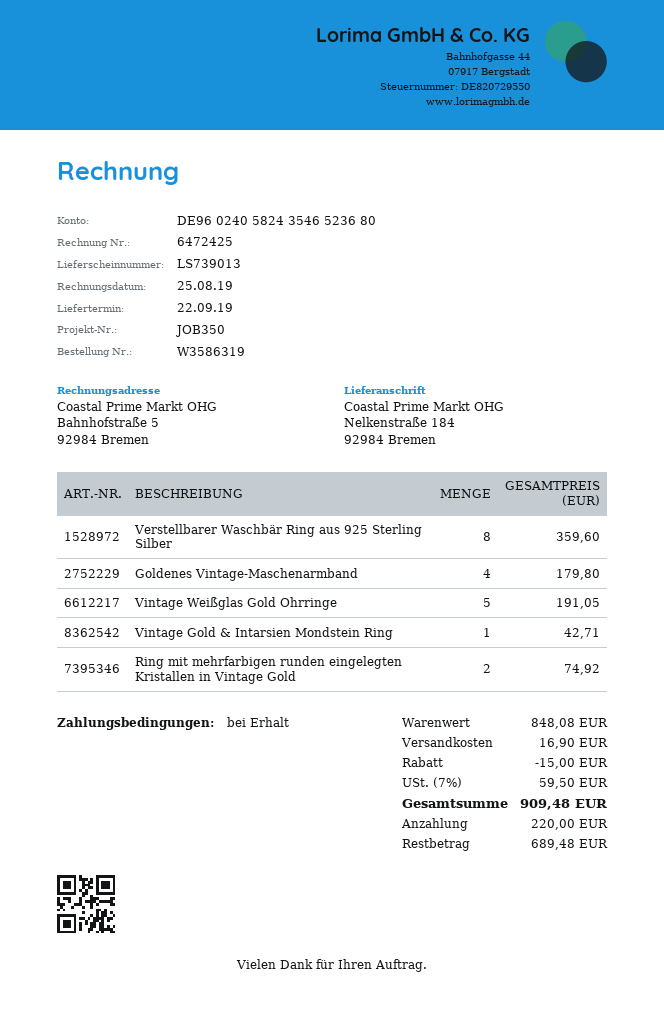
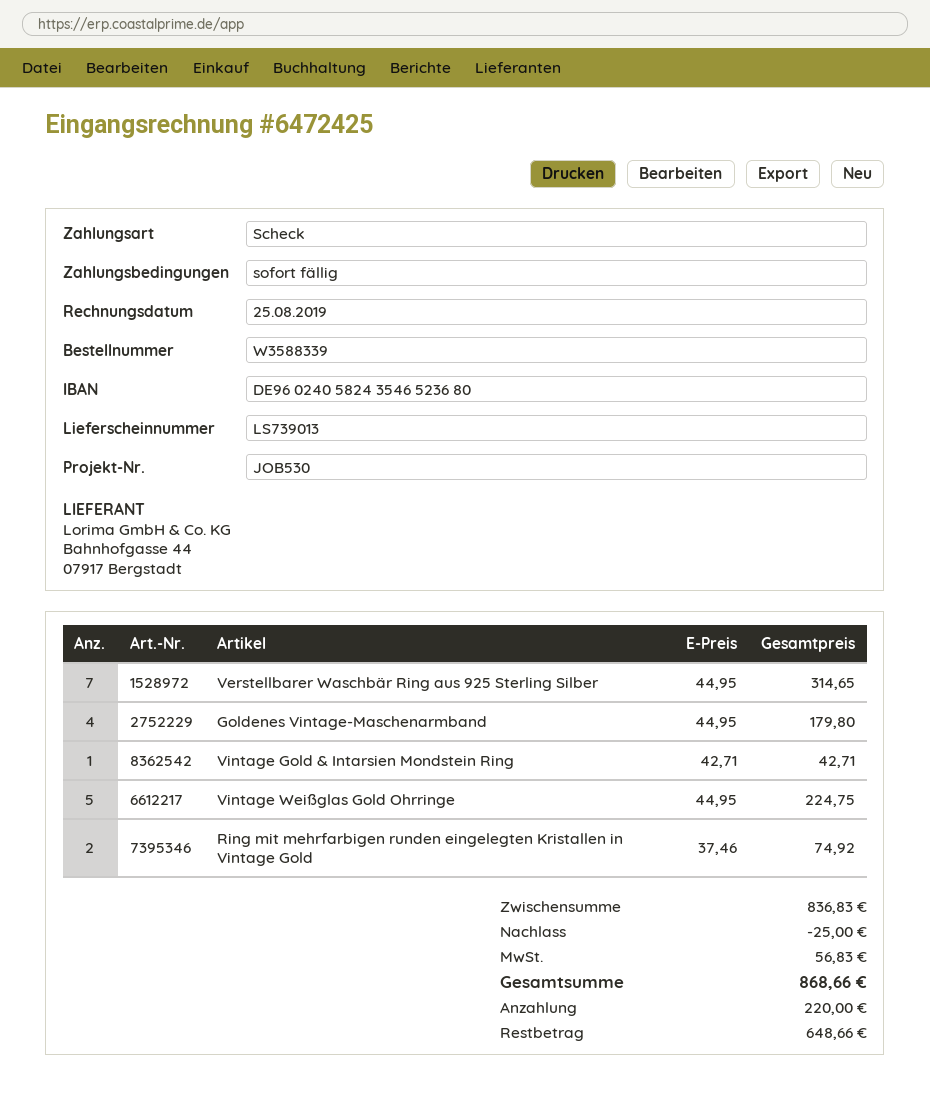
order number: W3586319 -> W3588339
reference: JOB350 -> JOB530
Verstellbarer Waschbär Ring aus 925 Sterling Silber: 8 for 359.60 -> 7 for 314.65
Vintage Weißglas Gold Ohrringe: 5 for 191.05 -> 5 for 224.75
subtotal: 848.08 -> 836.83
discount: 15.00 -> 25.00
shipping: 16.90 -> none
tax: 59.50 -> 56.83
total: 909.48 -> 868.66
balance: 689.48 -> 648.66

